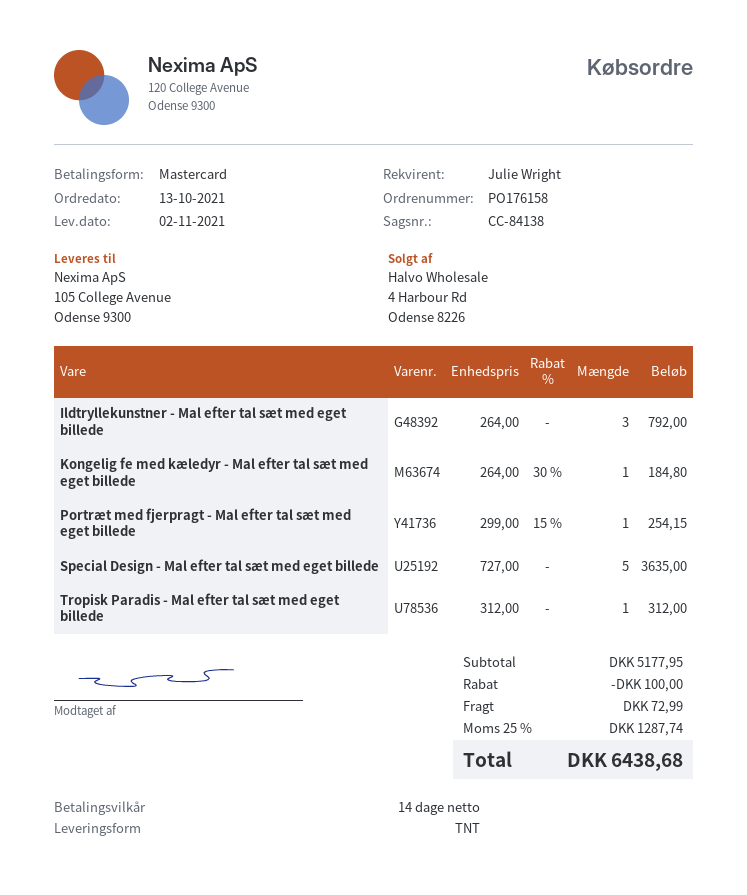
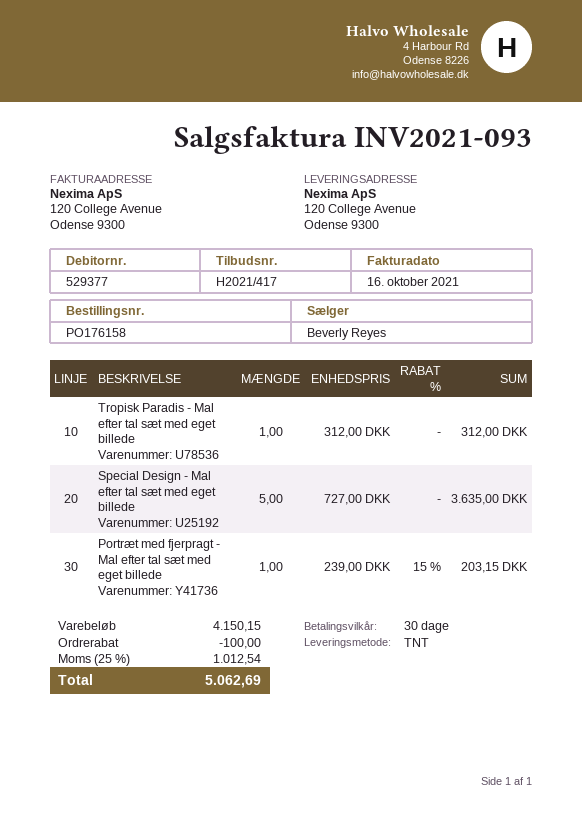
payment terms: 14 days -> 30 days
ship to: 105 College Avenue, Odense 9300 -> 120 College Avenue, Odense 9300
Ildtryllekunstner - Mal efter tal sæt med eget billede: 3 x 264.00 = 792.00 -> none
Kongelig fe med kæledyr - Mal efter tal sæt med eget billede: 1 x 264.00 - 30% = 184.80 -> none
Portræt med fjerpragt - Mal efter tal sæt med eget billede: 1 x 299.00 - 15% = 254.15 -> 1 x 239.00 - 15% = 203.15
subtotal: 5177.95 -> 4150.15
shipping: 72.99 -> none
tax: 25% = 1287.74 -> 25% = 1012.54
total: 6438.68 -> 5062.69

